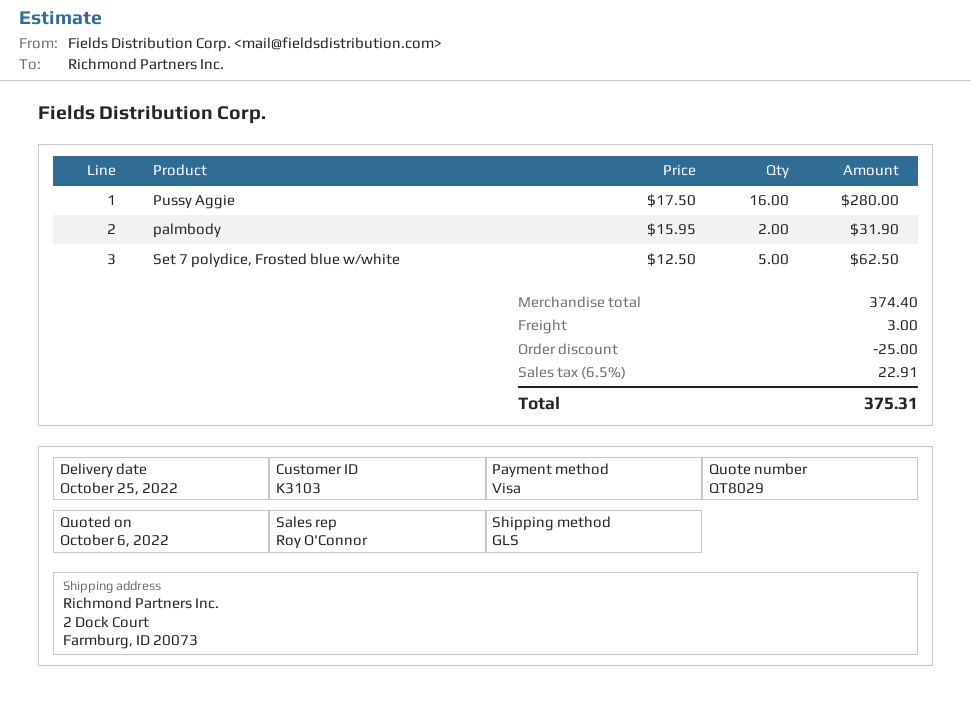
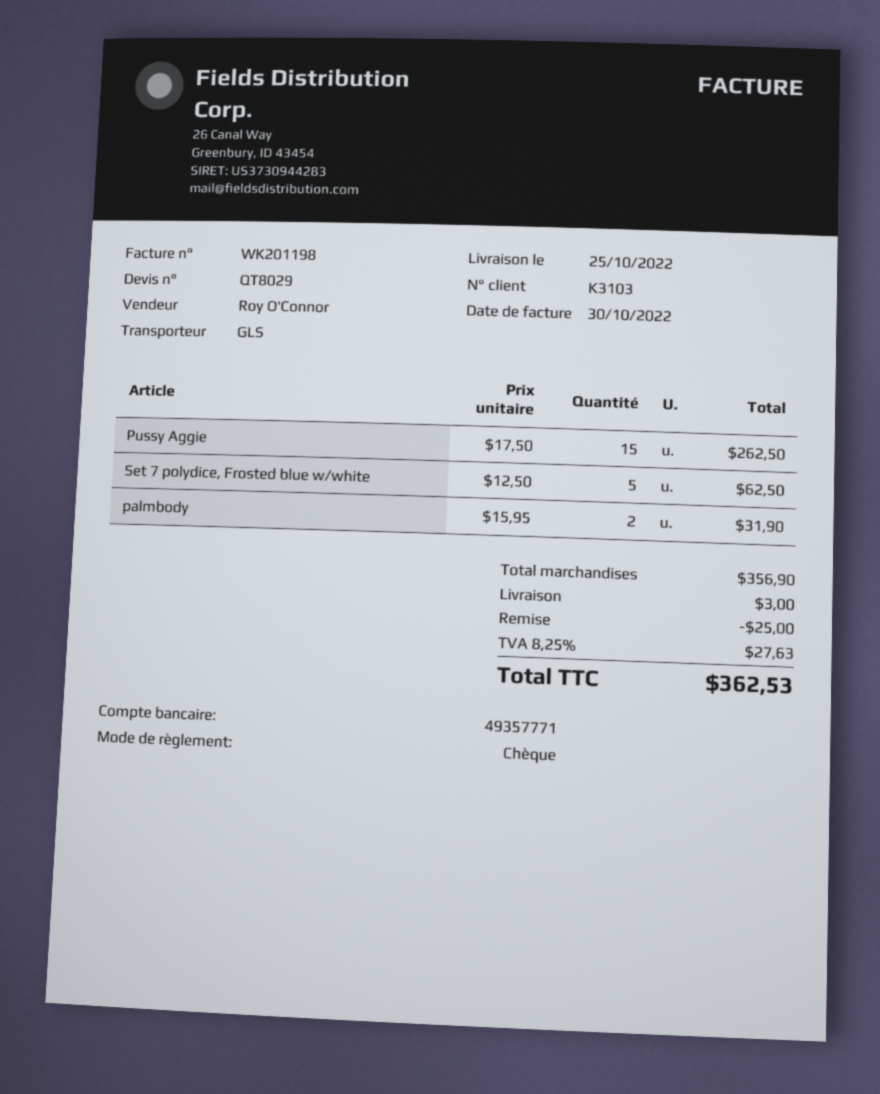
payment method: Visa -> cheque
Pussy Aggie: 16 x 17.50 = 280.00 -> 15 x 17.50 = 262.50
subtotal: 374.40 -> 356.90
tax: 6.5% = 22.91 -> 8.25% = 27.63
total: 375.31 -> 362.53

